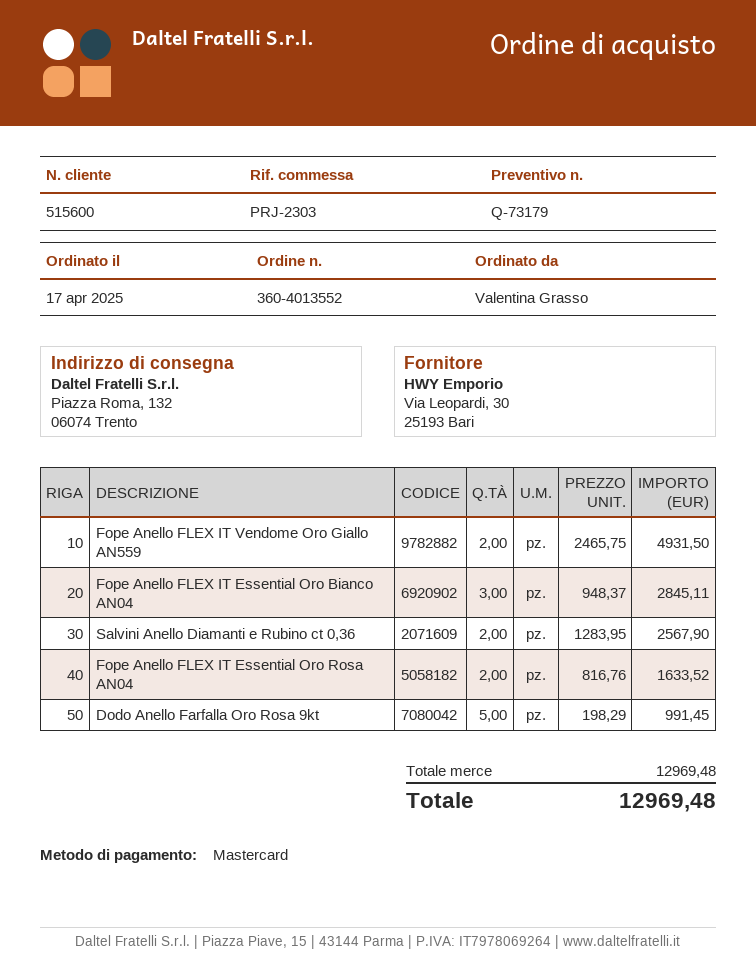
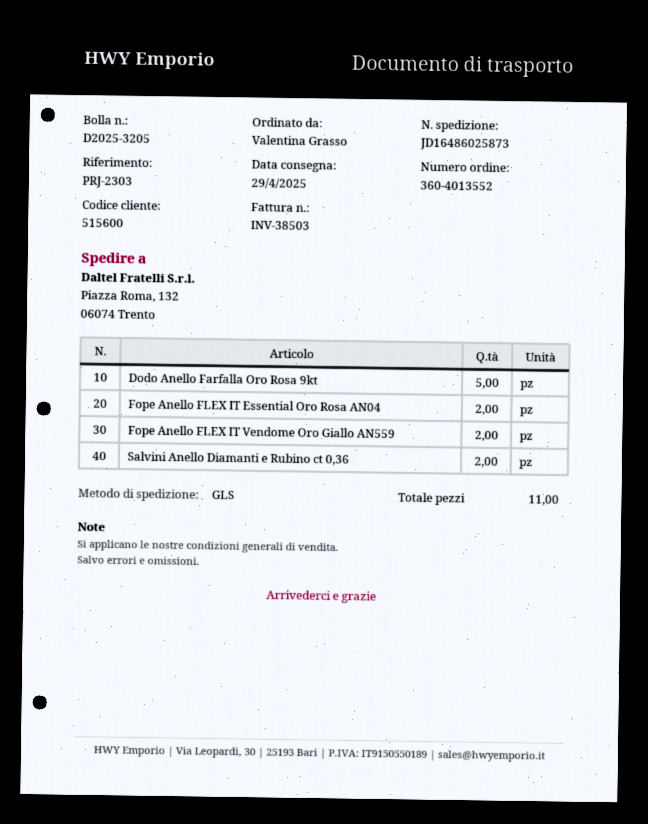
Fope Anello FLEX IT Essential Oro Bianco AN04: 3 -> none

